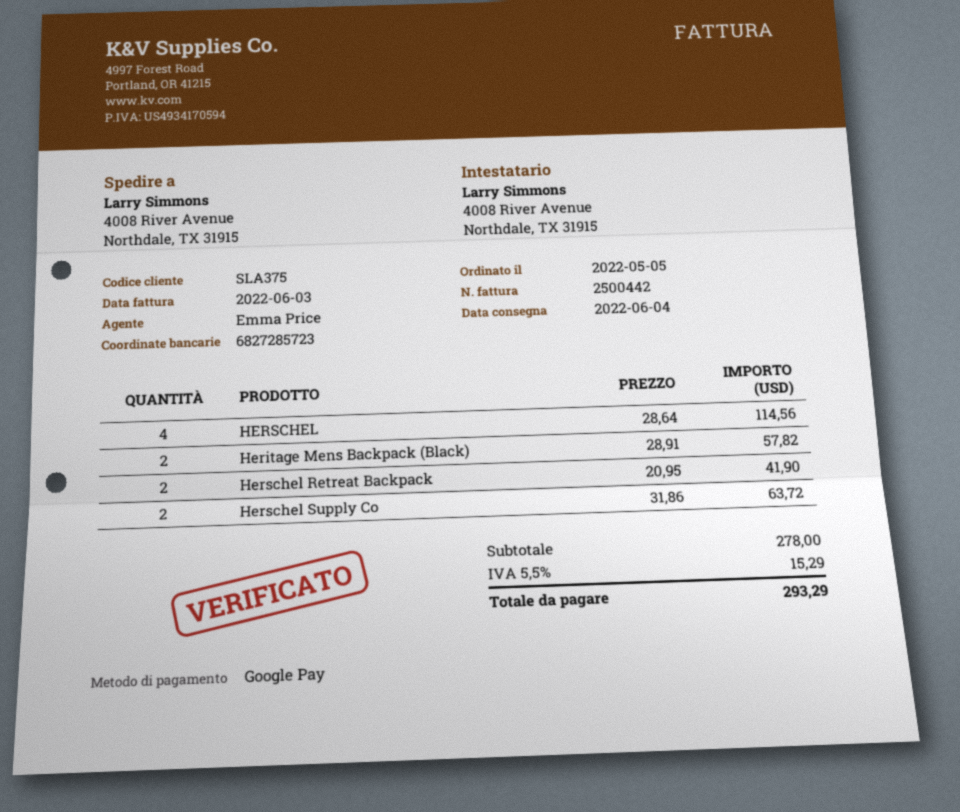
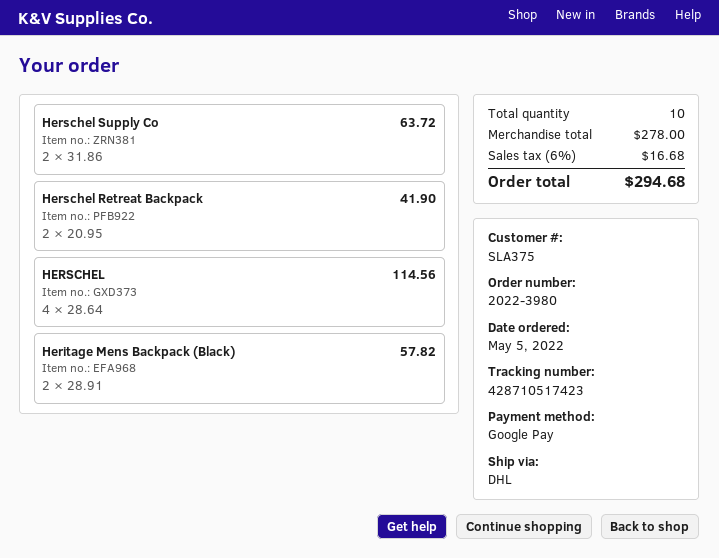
tax: 5.5% = 15.29 -> 6% = 16.68
total: 293.29 -> 294.68

